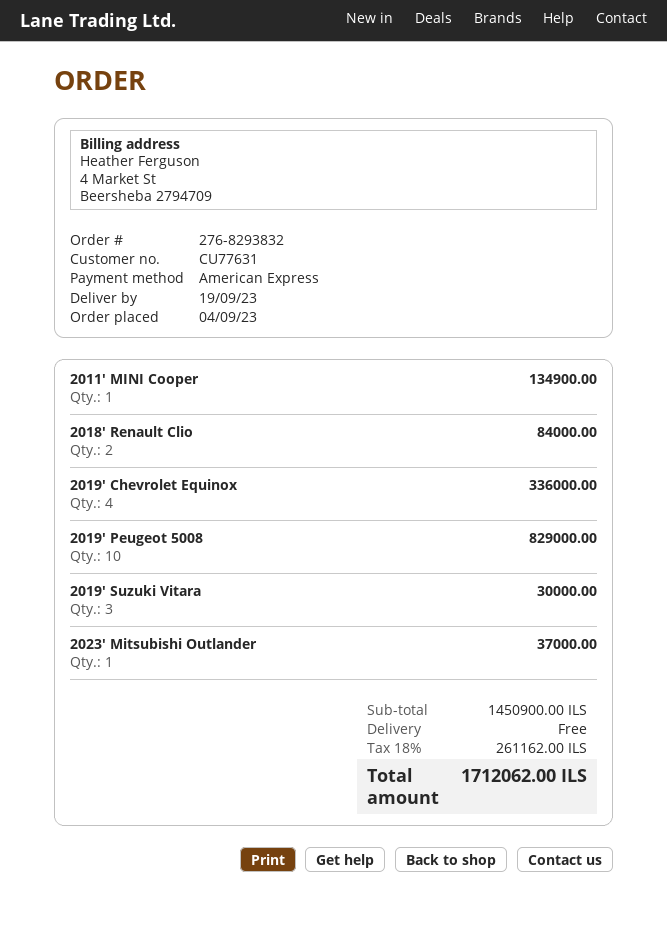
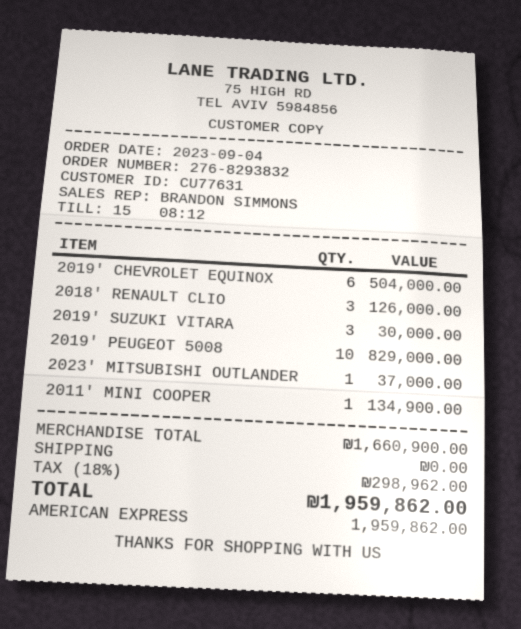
2018' Renault Clio: 2 for 84000.00 -> 3 for 126000.00
2019' Chevrolet Equinox: 4 for 336000.00 -> 6 for 504000.00
subtotal: 1450900.00 -> 1660900.00
tax: 18% = 261162.00 -> 18% = 298962.00
total: 1712062.00 -> 1959862.00

